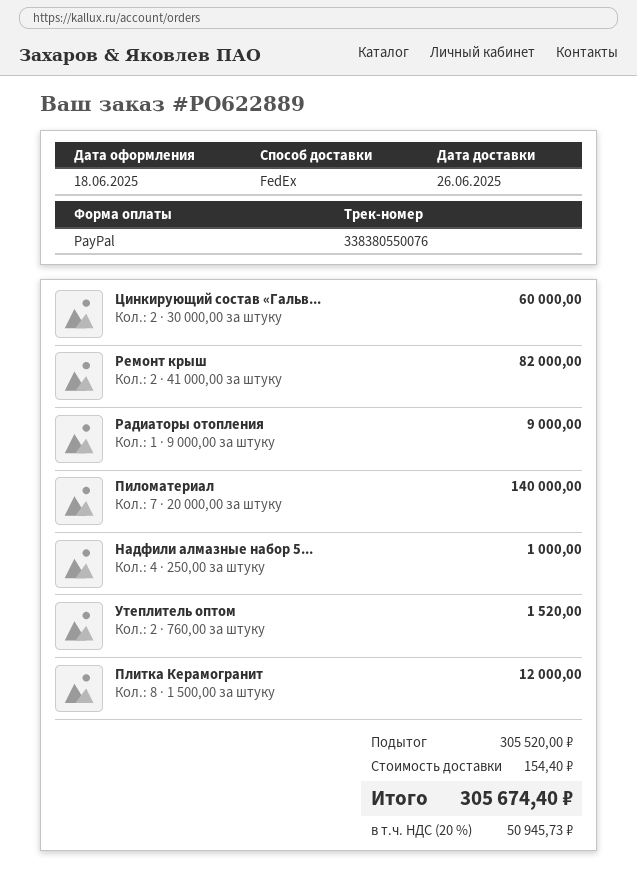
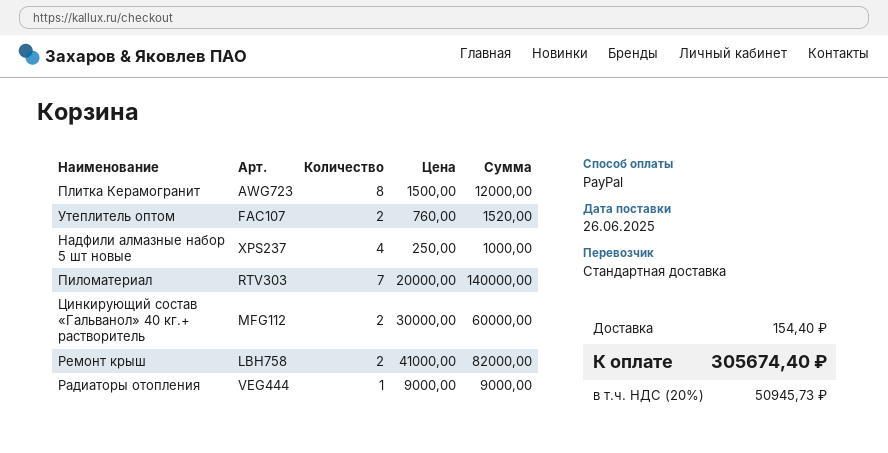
shipping method: FedEx -> standard

